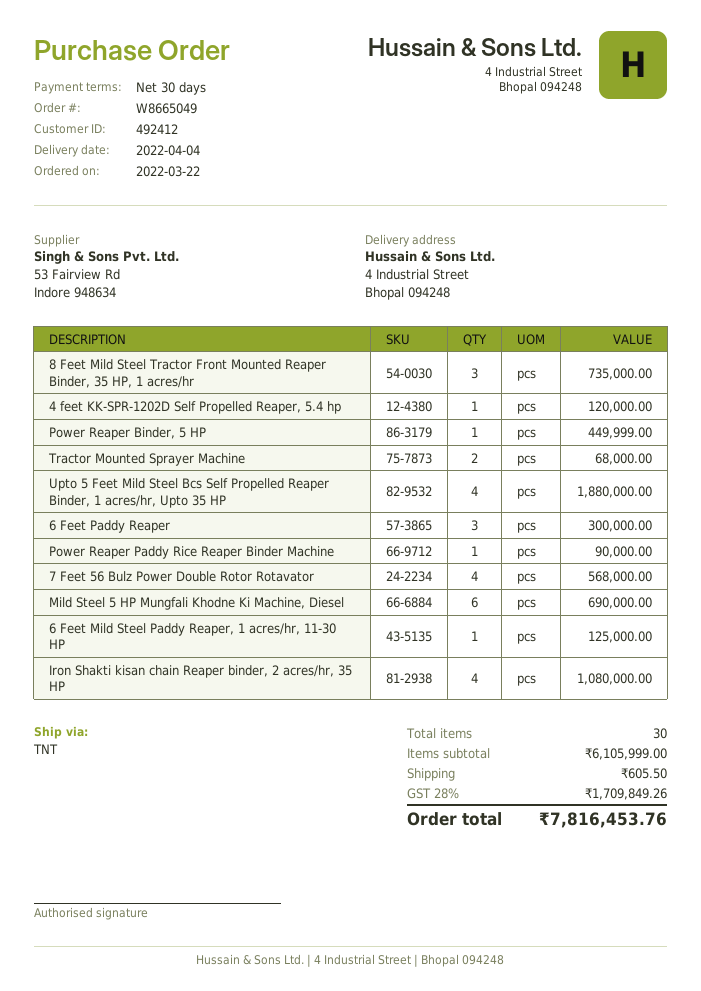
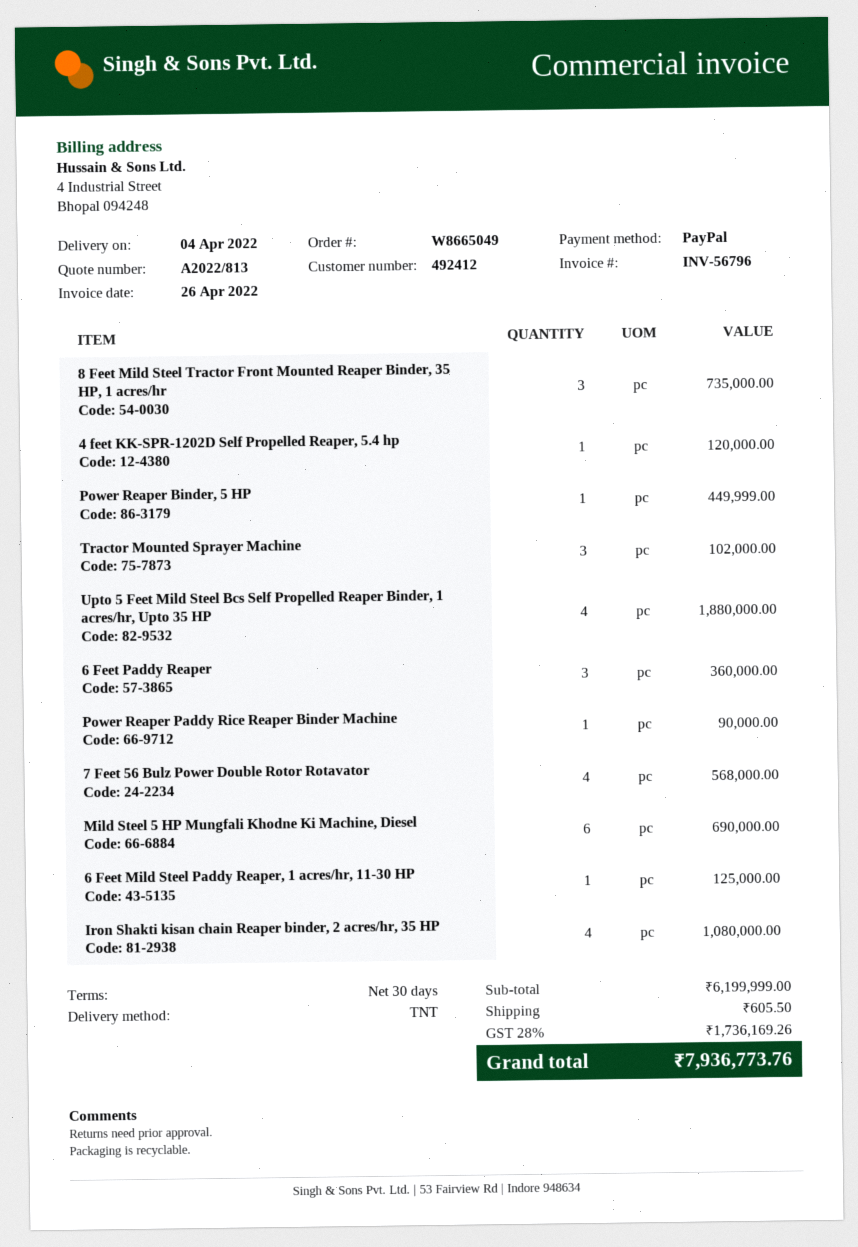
Tractor Mounted Sprayer Machine: 2 for 68000.00 -> 3 for 102000.00
6 Feet Paddy Reaper: 3 for 300000.00 -> 3 for 360000.00
subtotal: 6105999.00 -> 6199999.00
tax: 28% = 1709849.26 -> 28% = 1736169.26
total: 7816453.76 -> 7936773.76

